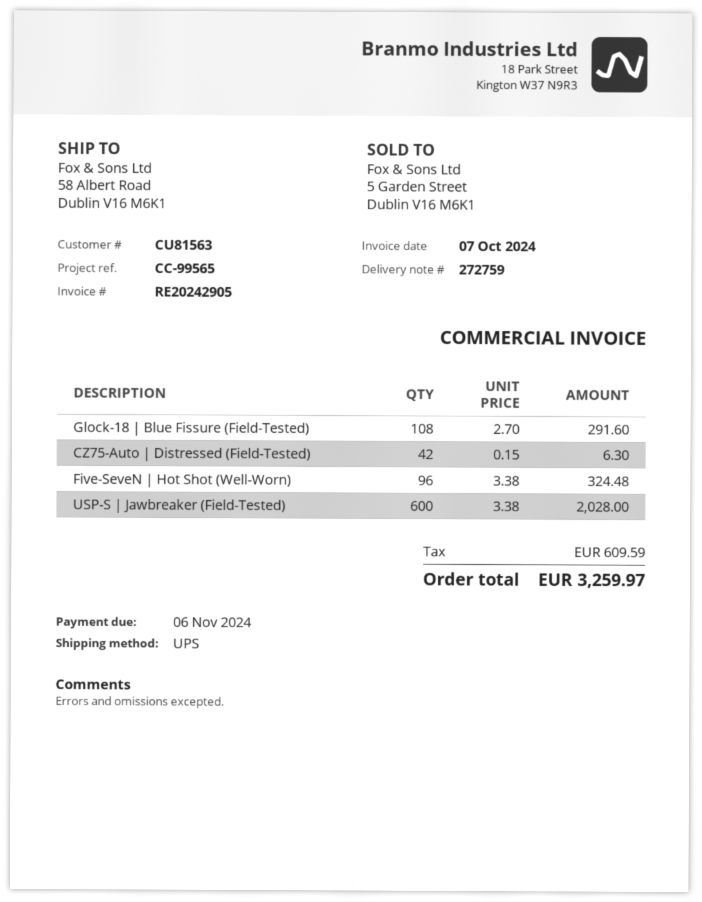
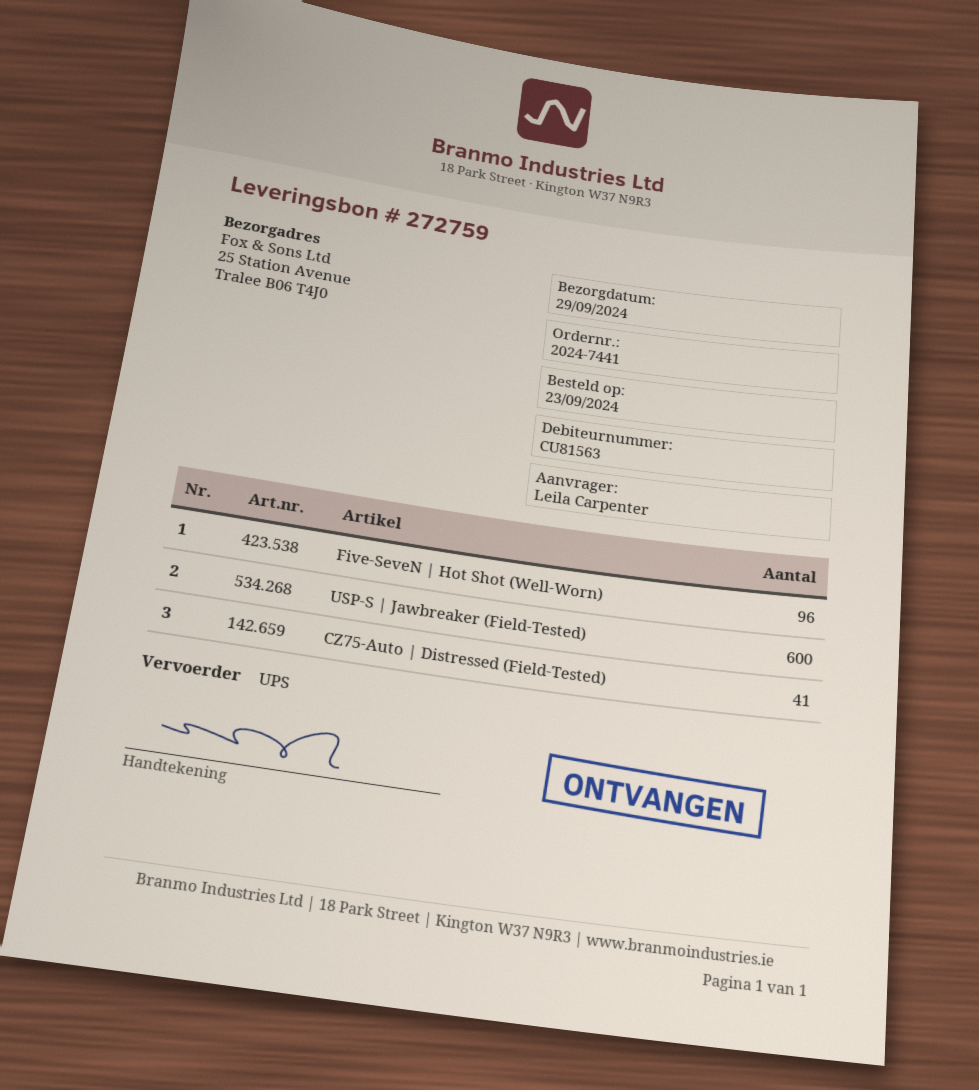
ship to: 58 Albert Road, Dublin V16 M6K1 -> 25 Station Avenue, Tralee B06 T4J0
Glock-18 | Blue Fissure (Field-Tested): 108 -> none
CZ75-Auto | Distressed (Field-Tested): 42 -> 41

